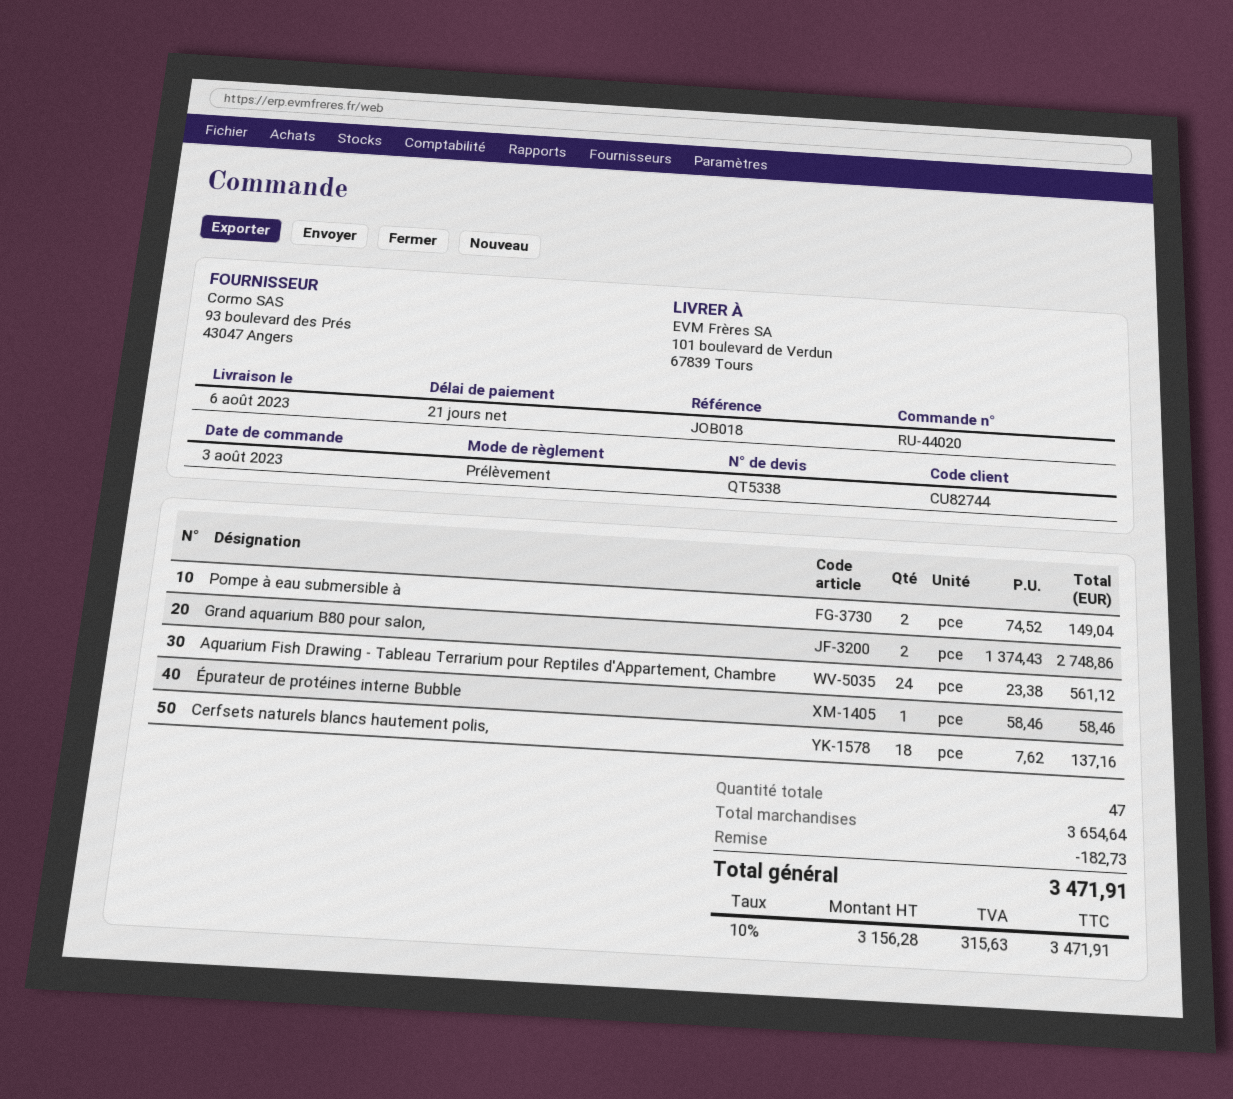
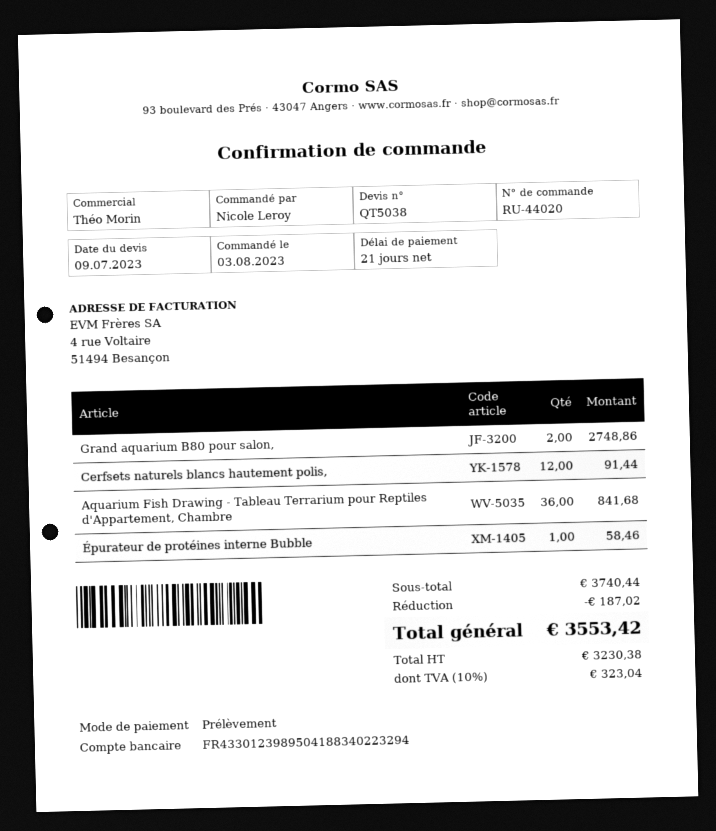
quote number: QT5338 -> QT5038
Pompe à eau submersible à: 2 for 149.04 -> none
Aquarium Fish Drawing - Tableau Terrarium pour Reptiles d'Appartement, Chambre: 24 for 561.12 -> 36 for 841.68
Cerfsets naturels blancs hautement polis,: 18 for 137.16 -> 12 for 91.44
subtotal: 3654.64 -> 3740.44
discount: 182.73 -> 187.02
net: 3156.28 -> 3230.38
tax: 10% = 315.63 -> 10% = 323.04
total: 3471.91 -> 3553.42

